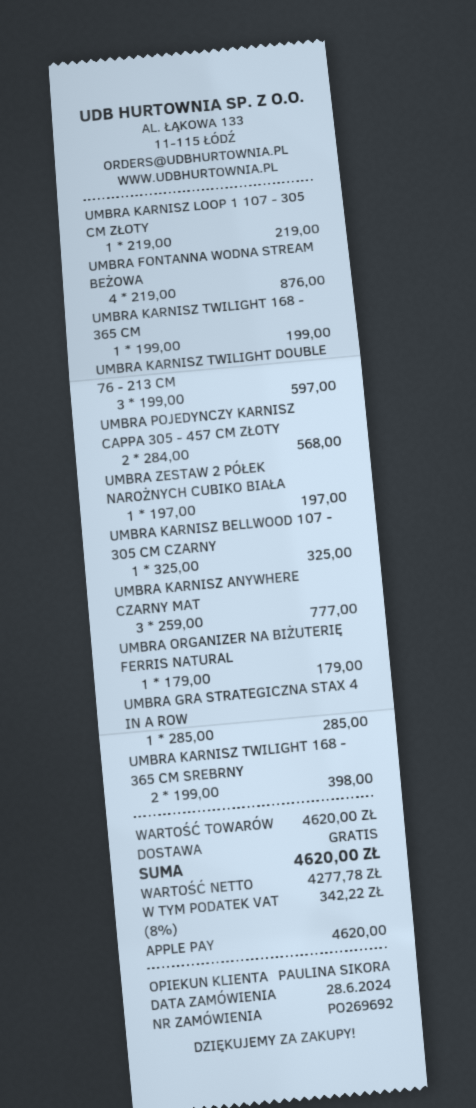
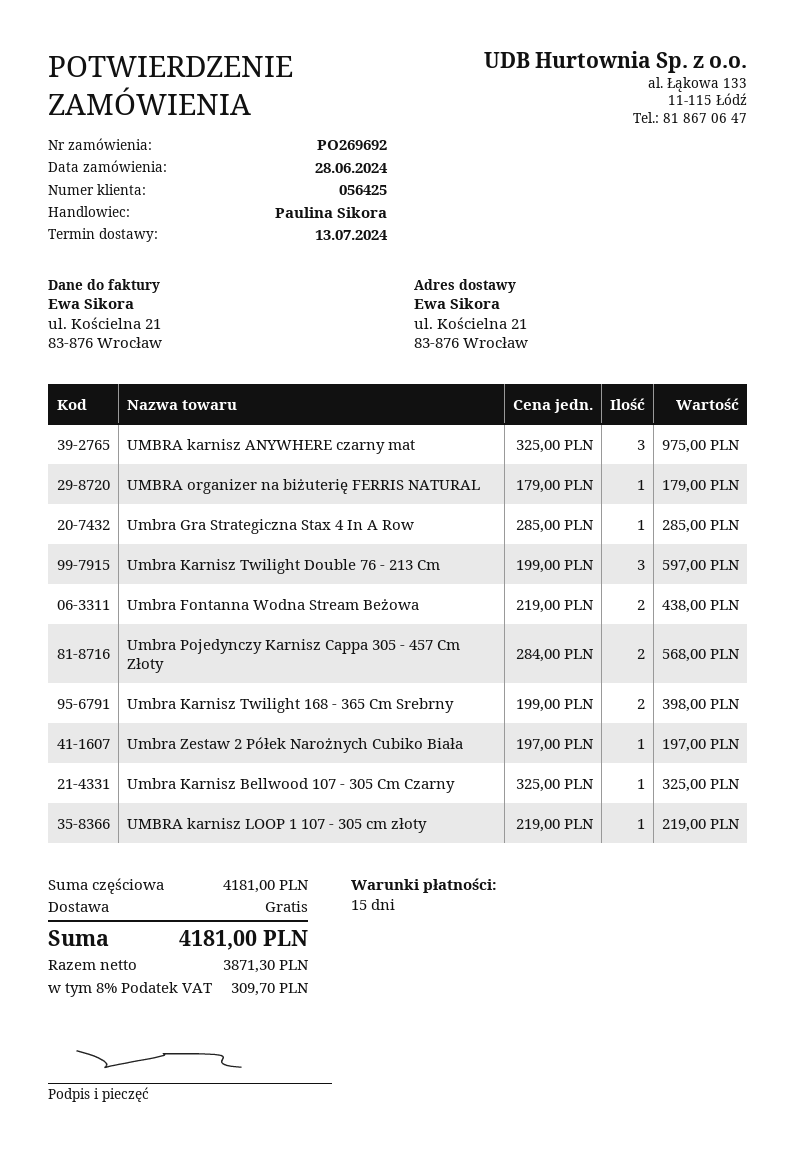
UMBRA FONTANNA WODNA STREAM BEŻOWA: 4 x 219.00 = 876.00 -> 2 x 219.00 = 438.00
UMBRA KARNISZ TWILIGHT 168 - 365 CM: 1 x 199.00 = 199.00 -> none
UMBRA KARNISZ ANYWHERE CZARNY MAT: 3 x 259.00 = 777.00 -> 3 x 325.00 = 975.00
subtotal: 4620.00 -> 4181.00
net: 4277.78 -> 3871.30
tax: 8% = 342.22 -> 8% = 309.70
total: 4620.00 -> 4181.00

